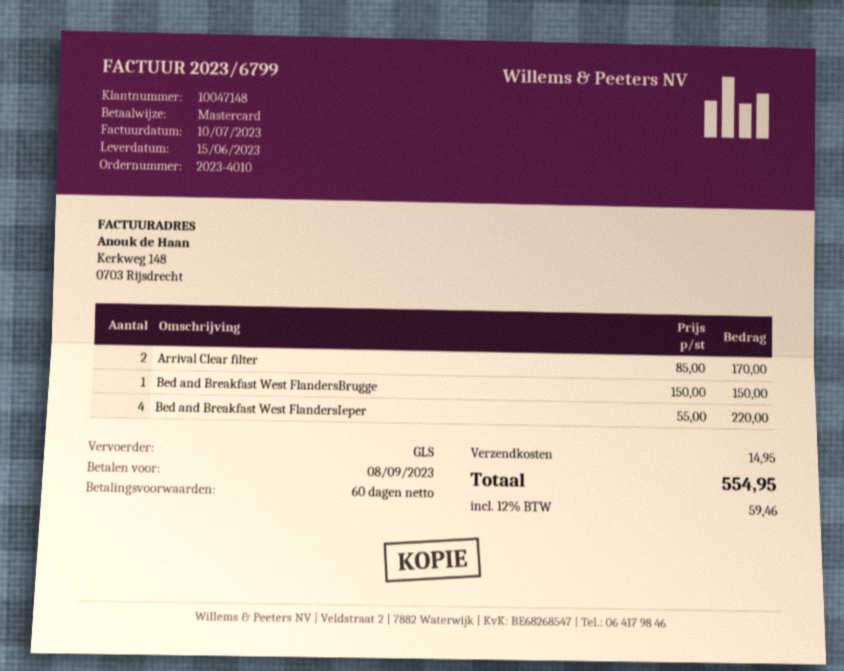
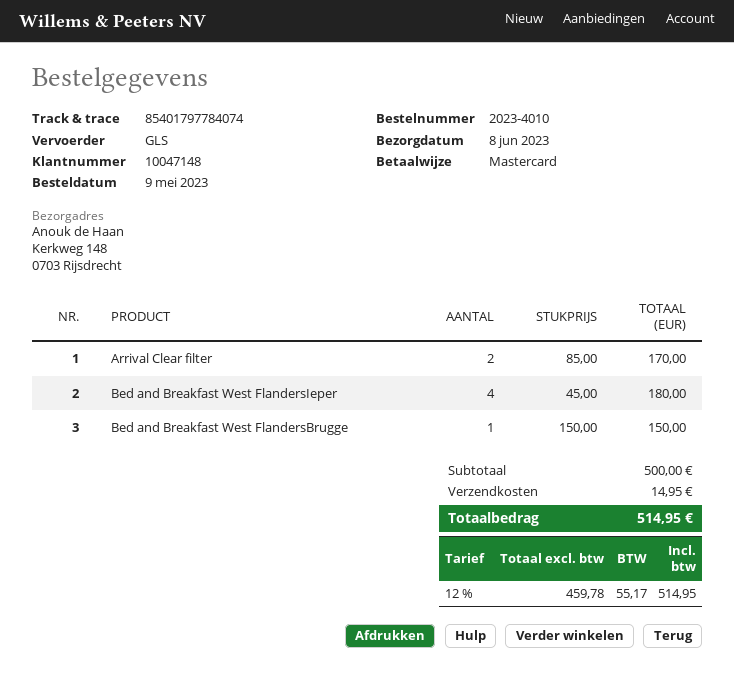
delivery date: 2023-06-15 -> 2023-06-08
Bed and Breakfast West FlandersIeper: 4 x 55.00 = 220.00 -> 4 x 45.00 = 180.00
tax: 12% = 59.46 -> 12% = 55.17
total: 554.95 -> 514.95

